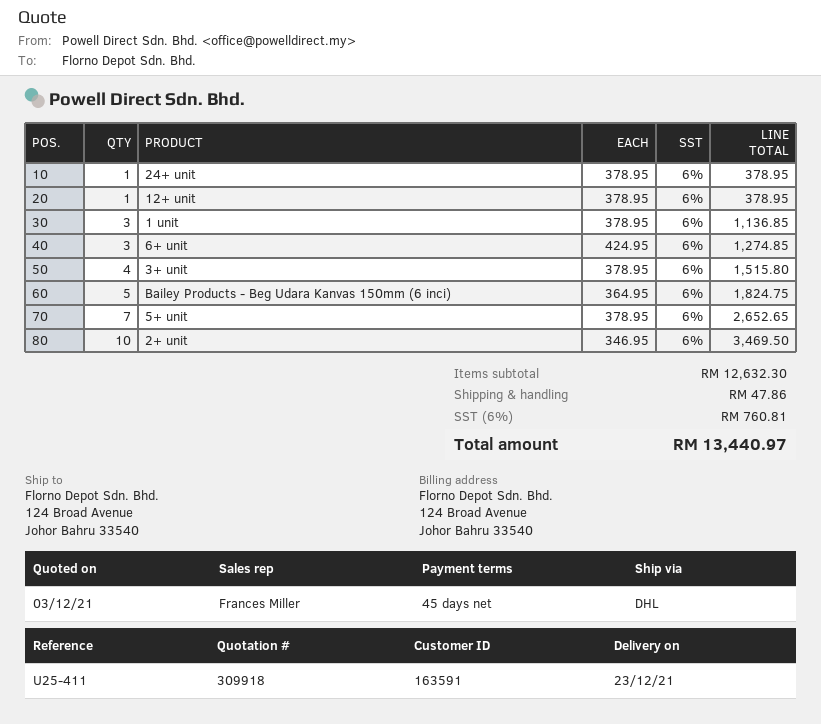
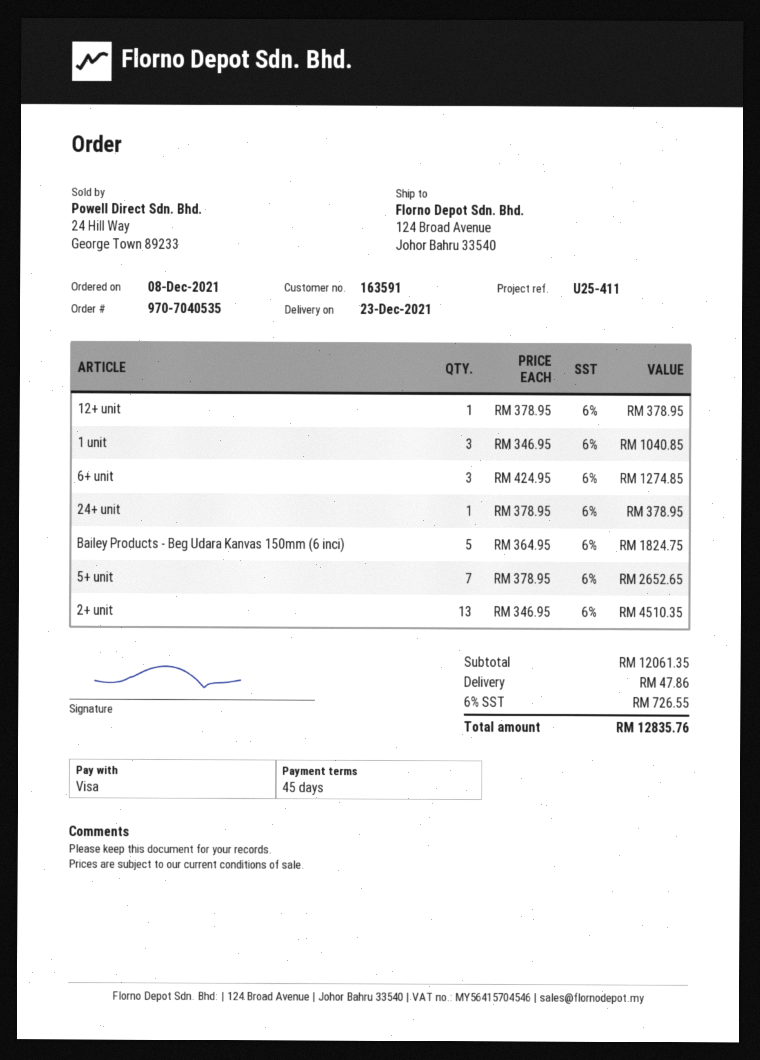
1 unit: 3 x 378.95 = 1136.85 -> 3 x 346.95 = 1040.85
3+ unit: 4 x 378.95 = 1515.80 -> none
2+ unit: 10 x 346.95 = 3469.50 -> 13 x 346.95 = 4510.35
subtotal: 12632.30 -> 12061.35
tax: 6% = 760.81 -> 6% = 726.55
total: 13440.97 -> 12835.76

